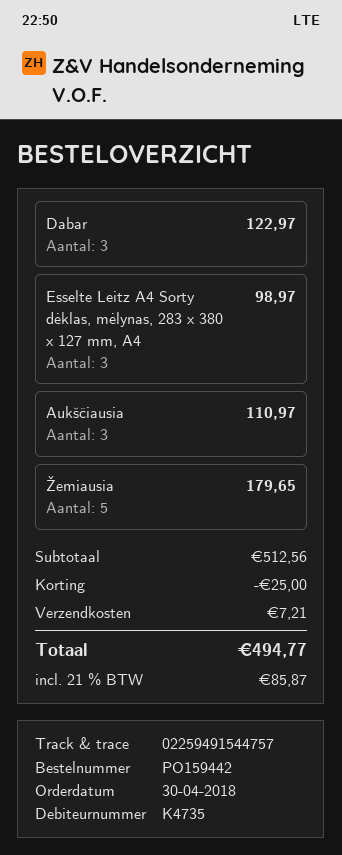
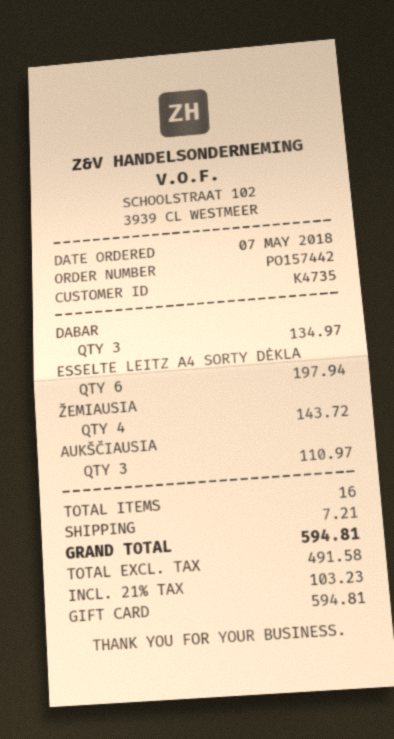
order number: PO159442 -> PO157442
order date: 2018-04-30 -> 2018-05-07
Dabar: 3 for 122.97 -> 3 for 134.97
Esselte Leitz A4 Sorty dėklas, mėlynas, 283 x 380 x 127 mm, A4: 3 for 98.97 -> 6 for 197.94
Žemiausia: 5 for 179.65 -> 4 for 143.72
discount: 25.00 -> none
tax: 21% = 85.87 -> 21% = 103.23
total: 494.77 -> 594.81

